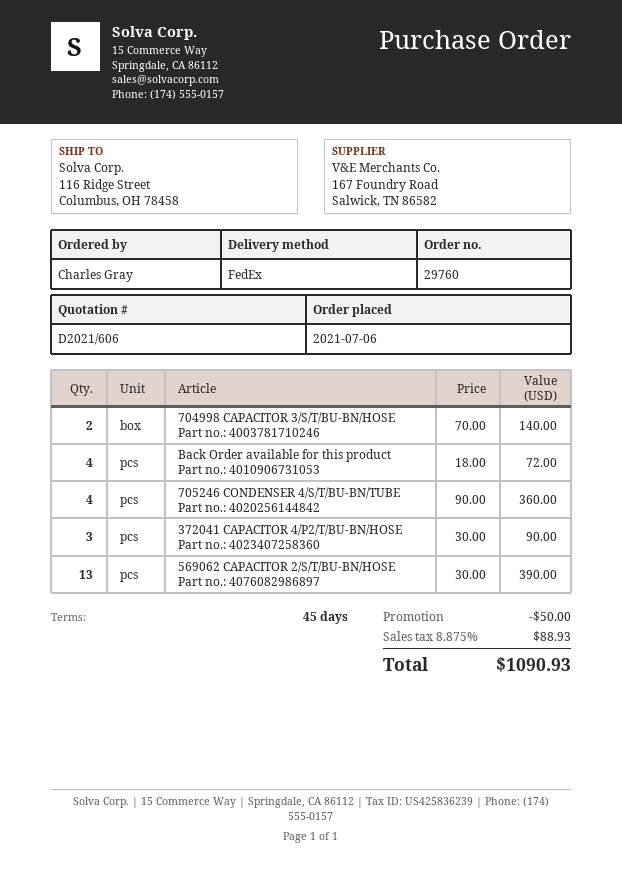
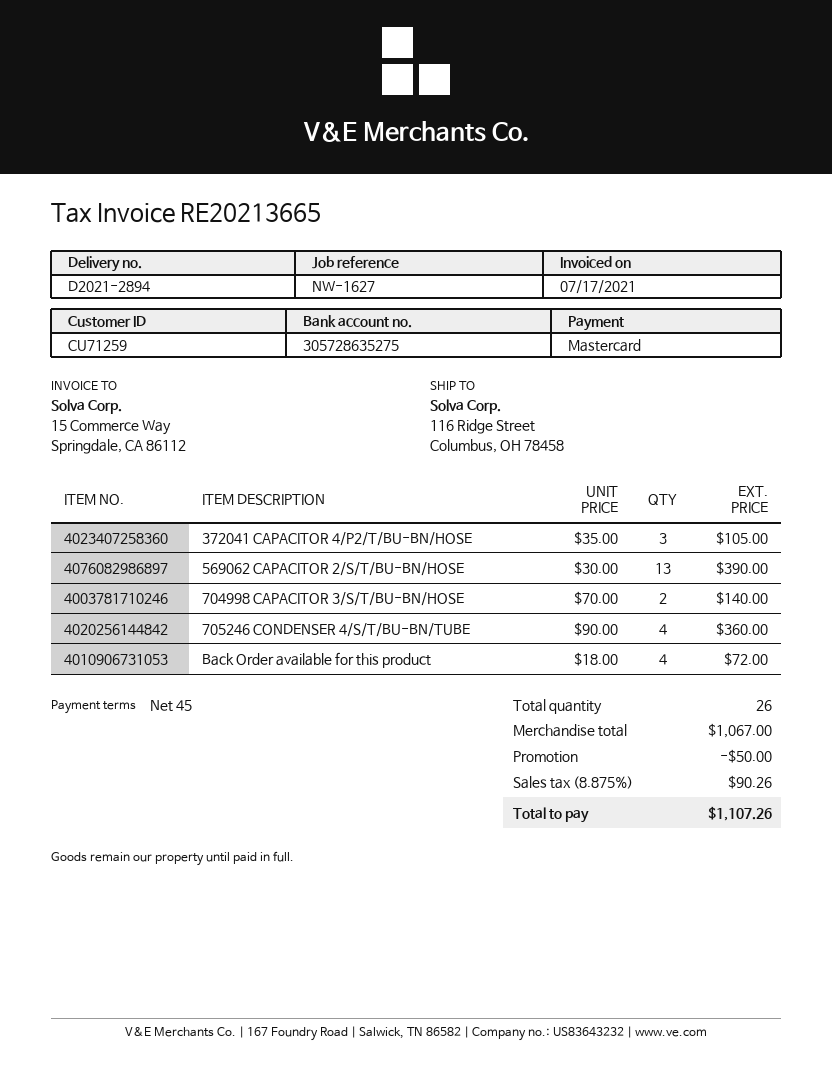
372041 CAPACITOR 4/P2/T/BU-BN/HOSE: 3 x 30.00 = 90.00 -> 3 x 35.00 = 105.00
tax: 8.875% = 88.93 -> 8.875% = 90.26
total: 1090.93 -> 1107.26

